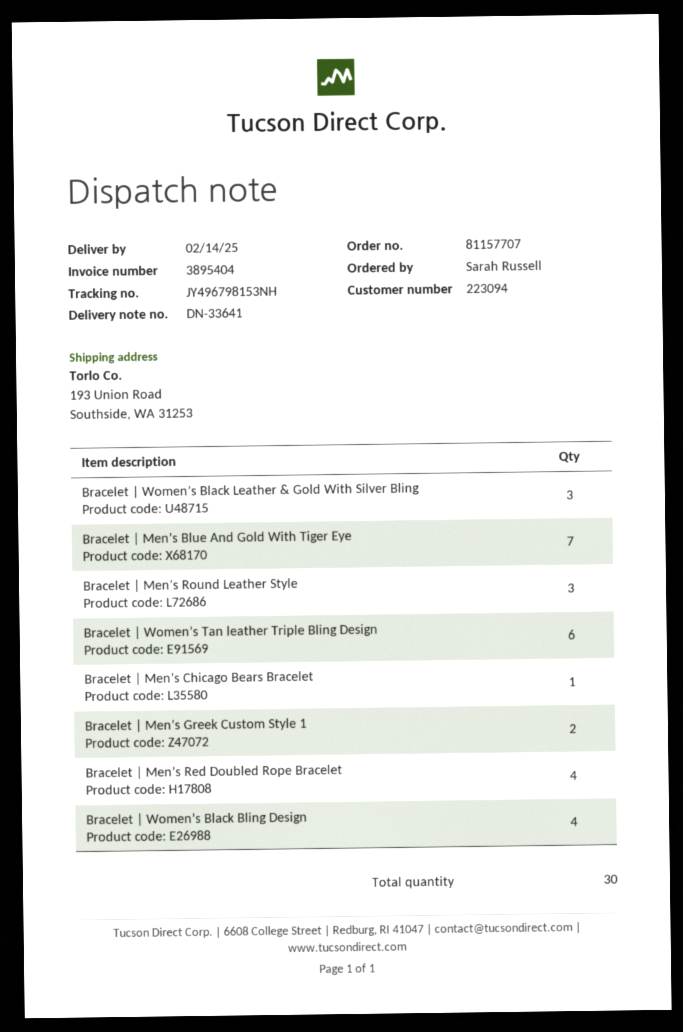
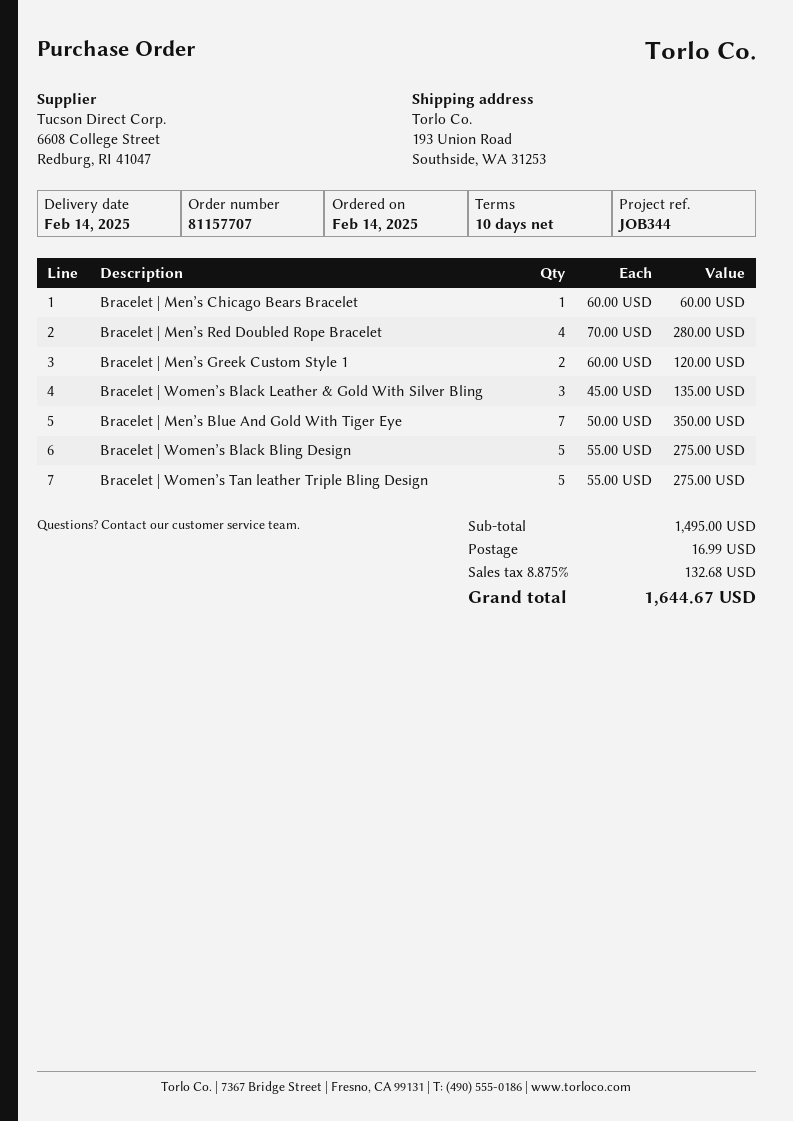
Bracelet | Men’s Round Leather Style: 3 -> none
Bracelet | Women’s Tan leather Triple Bling Design: 6 -> 5
Bracelet | Women’s Black Bling Design: 4 -> 5

